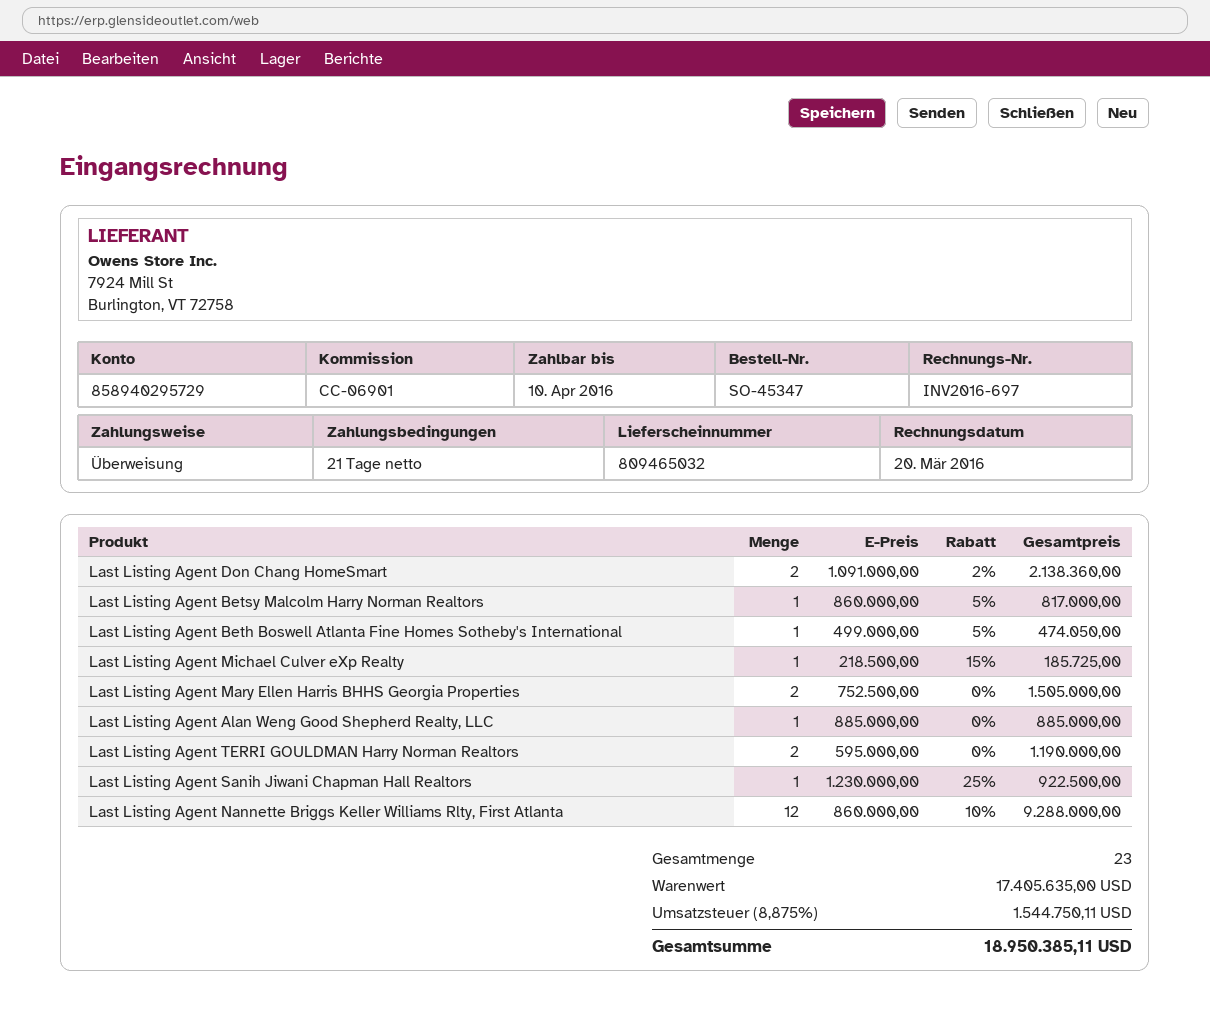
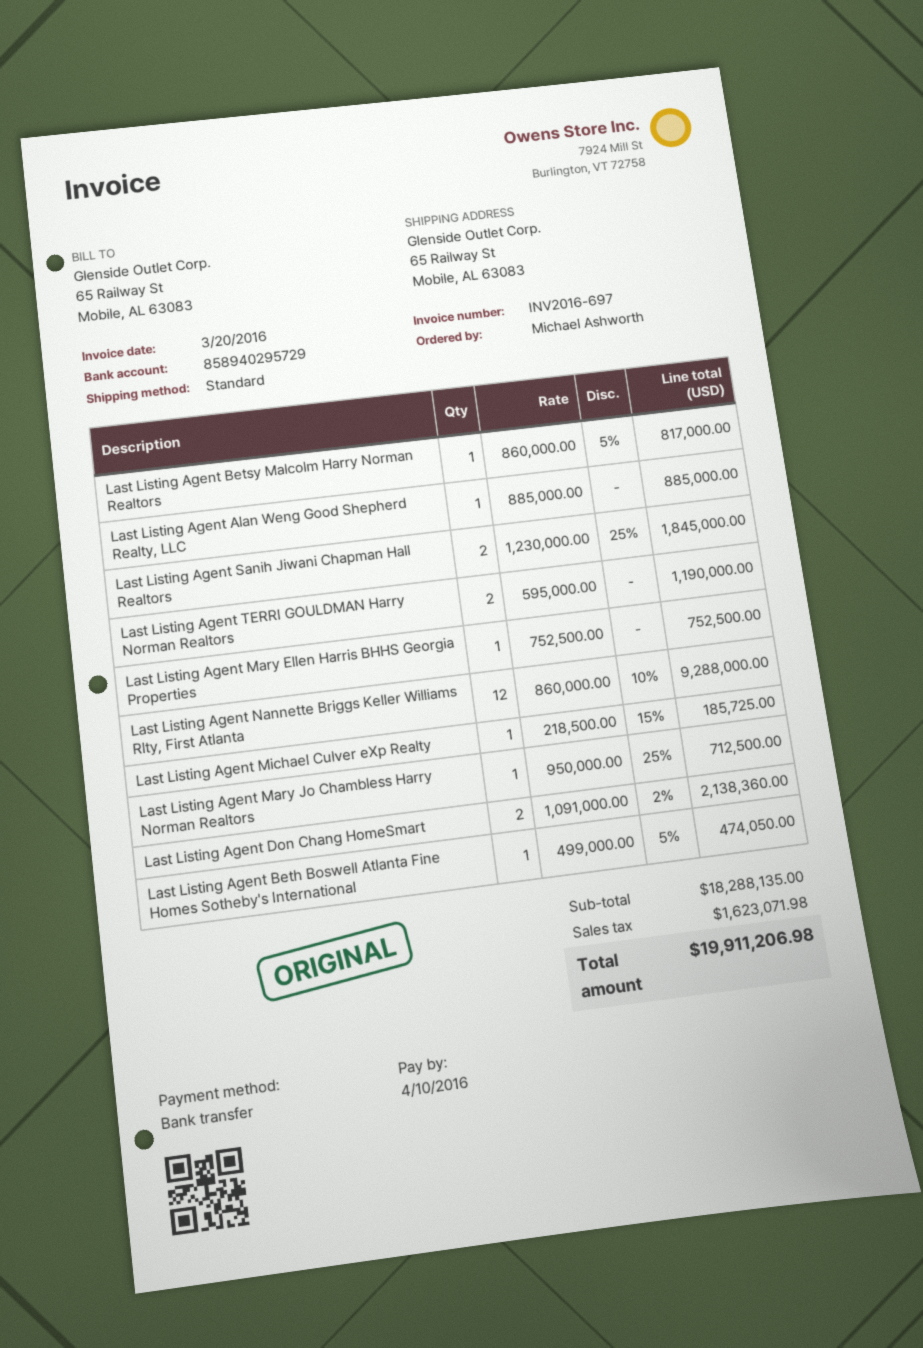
Last Listing Agent Mary Ellen Harris BHHS Georgia Properties: 2 x 752500.00 = 1505000.00 -> 1 x 752500.00 = 752500.00
Last Listing Agent Sanih Jiwani Chapman Hall Realtors: 1 x 1230000.00 - 25% = 922500.00 -> 2 x 1230000.00 - 25% = 1845000.00
Last Listing Agent Mary Jo Chambless Harry Norman Realtors: none -> 1 x 950000.00 - 25% = 712500.00
subtotal: 17405635.00 -> 18288135.00
tax: 1544750.11 -> 1623071.98
total: 18950385.11 -> 19911206.98

